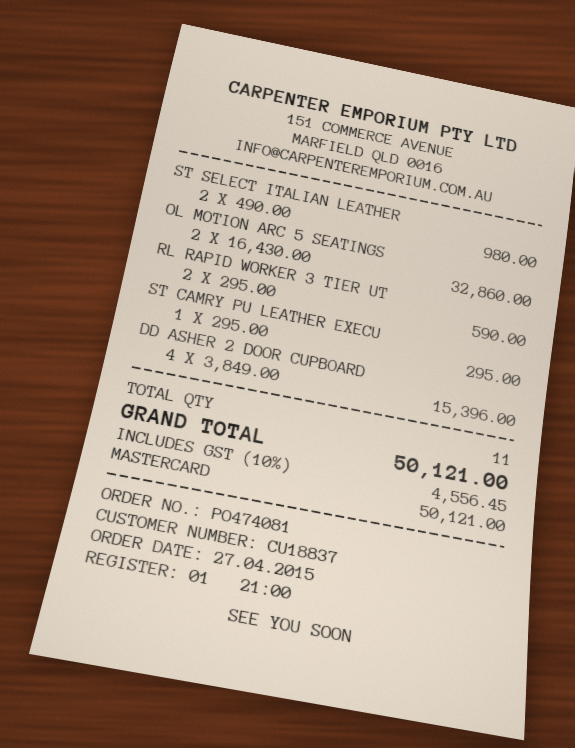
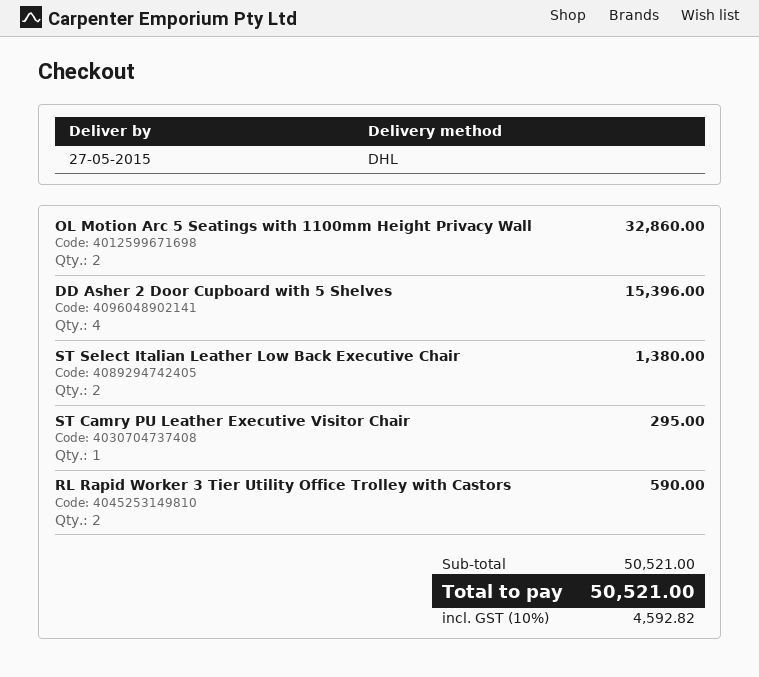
ST SELECT ITALIAN LEATHER: 2 for 980.00 -> 2 for 1380.00
tax: 10% = 4556.45 -> 10% = 4592.82
total: 50121.00 -> 50521.00

